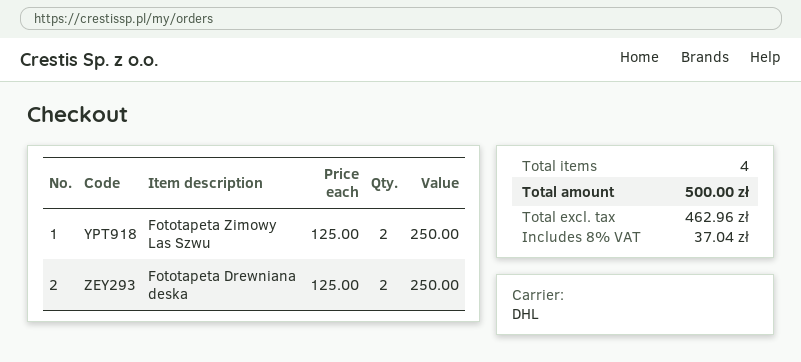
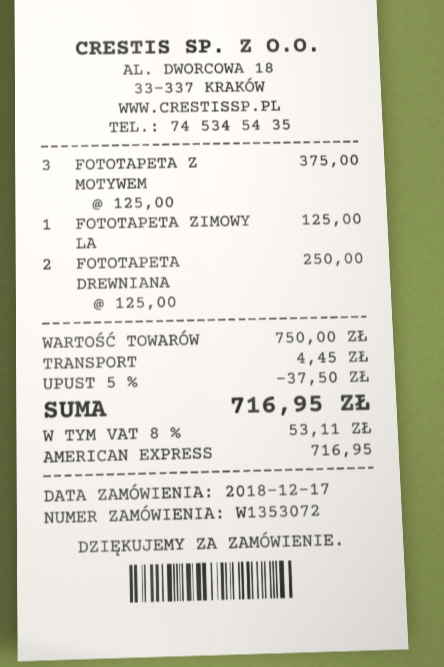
Fototapeta Zimowy Las Szwu: 2 x 125.00 = 250.00 -> 1 x 125.00 = 125.00
FOTOTAPETA Z MOTYWEM: none -> 3 x 125.00 = 375.00
discount: none -> 5% = 37.50
shipping: none -> 4.45
tax: 8% = 37.04 -> 8% = 53.11
total: 500.00 -> 716.95

